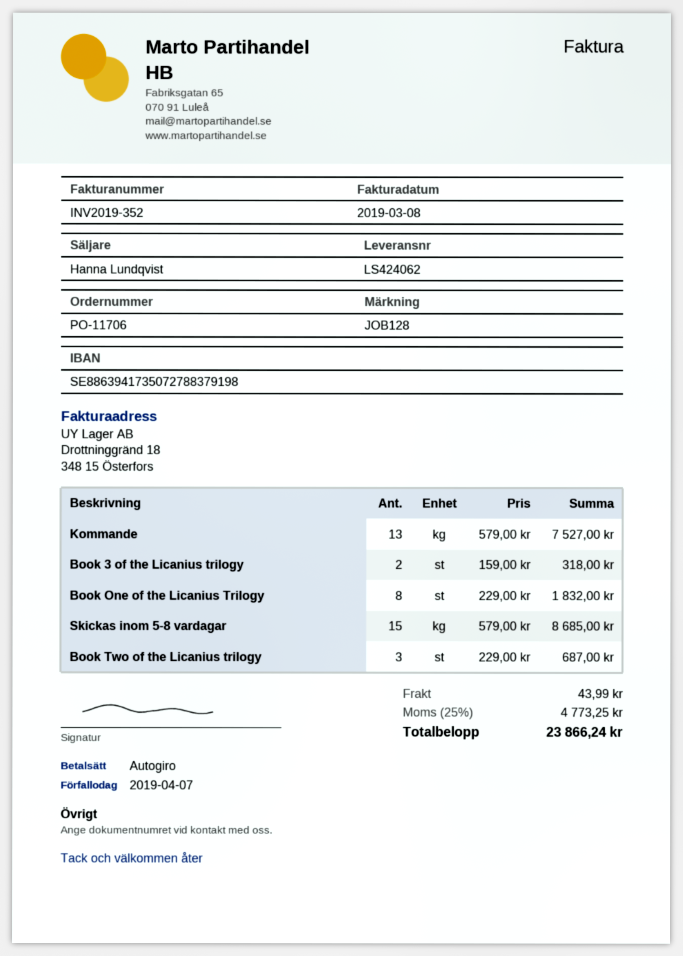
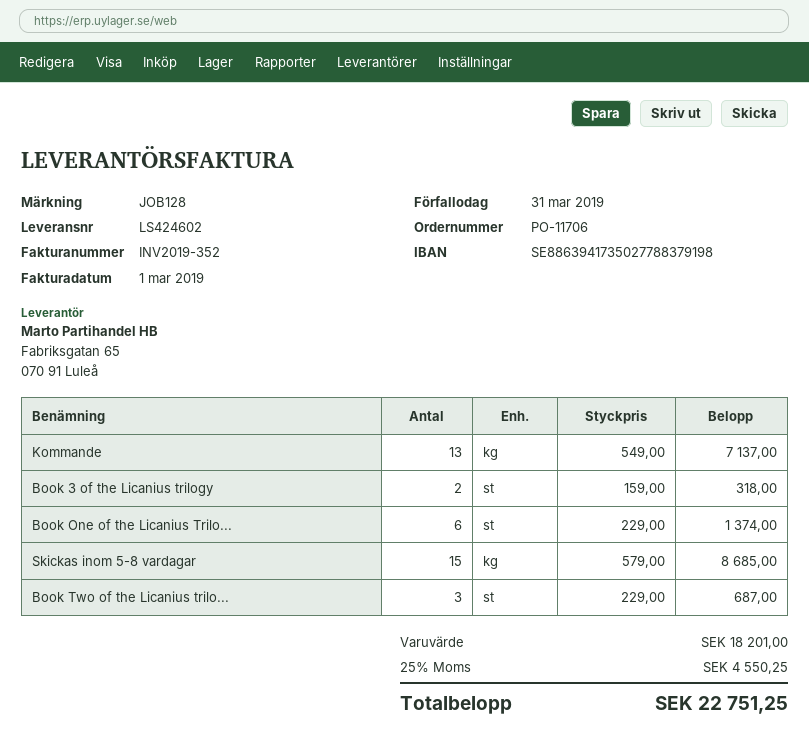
delivery note number: LS424062 -> LS424602
invoice date: 2019-03-08 -> 2019-03-01
due date: 2019-04-07 -> 2019-03-31
bank account: SE8863941735072788379198 -> SE8863941735027788379198
Kommande: 13 x 579.00 = 7527.00 -> 13 x 549.00 = 7137.00
Book One of the Licanius Trilogy: 8 x 229.00 = 1832.00 -> 6 x 229.00 = 1374.00
shipping: 43.99 -> none
tax: 25% = 4773.25 -> 25% = 4550.25
total: 23866.24 -> 22751.25

